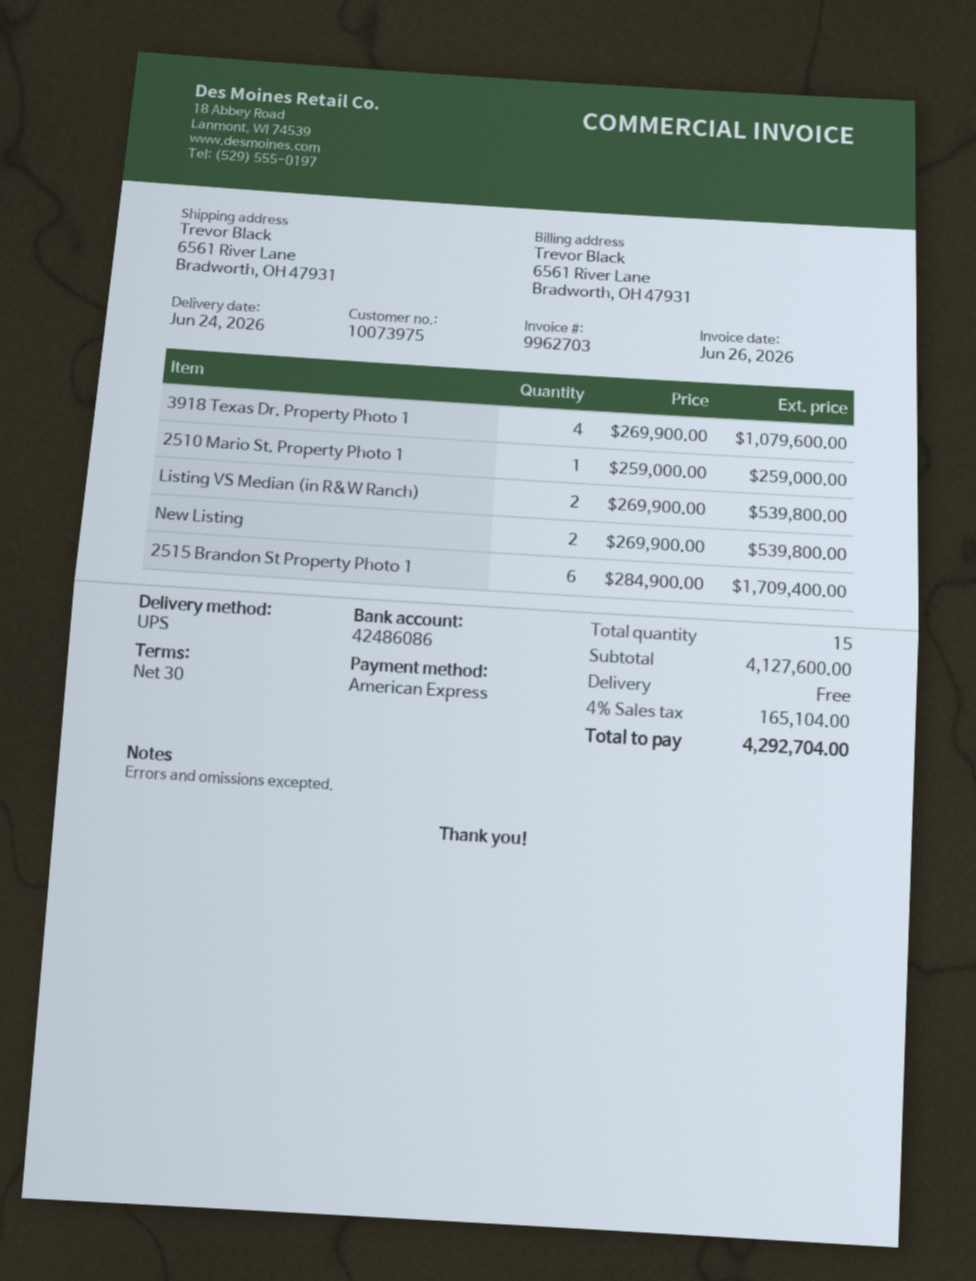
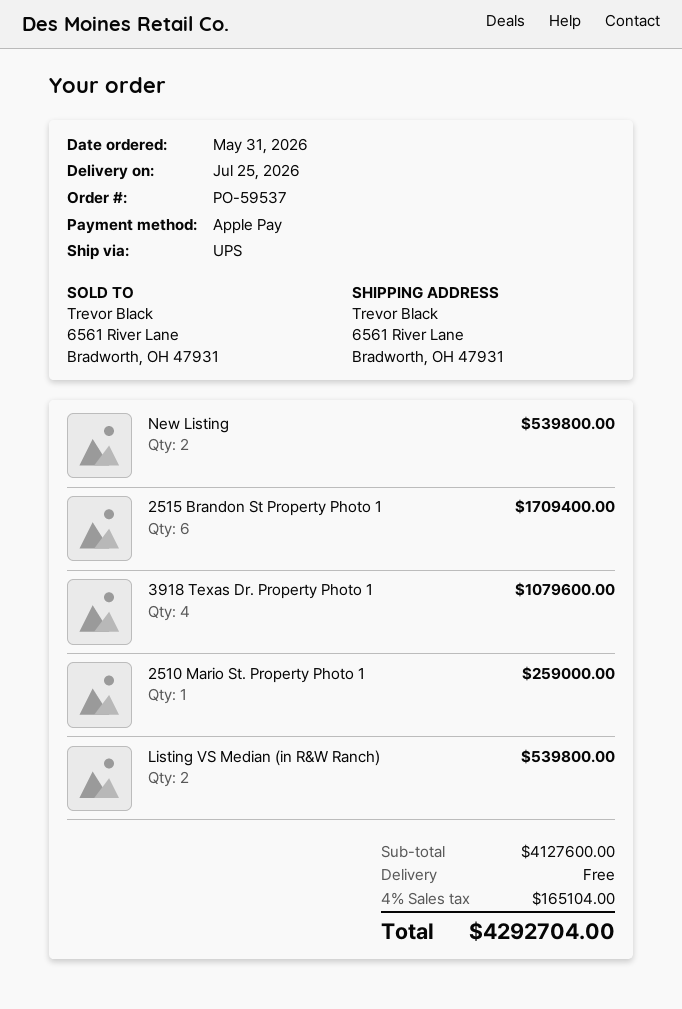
delivery date: 2026-06-24 -> 2026-07-25
payment method: American Express -> Apple Pay

